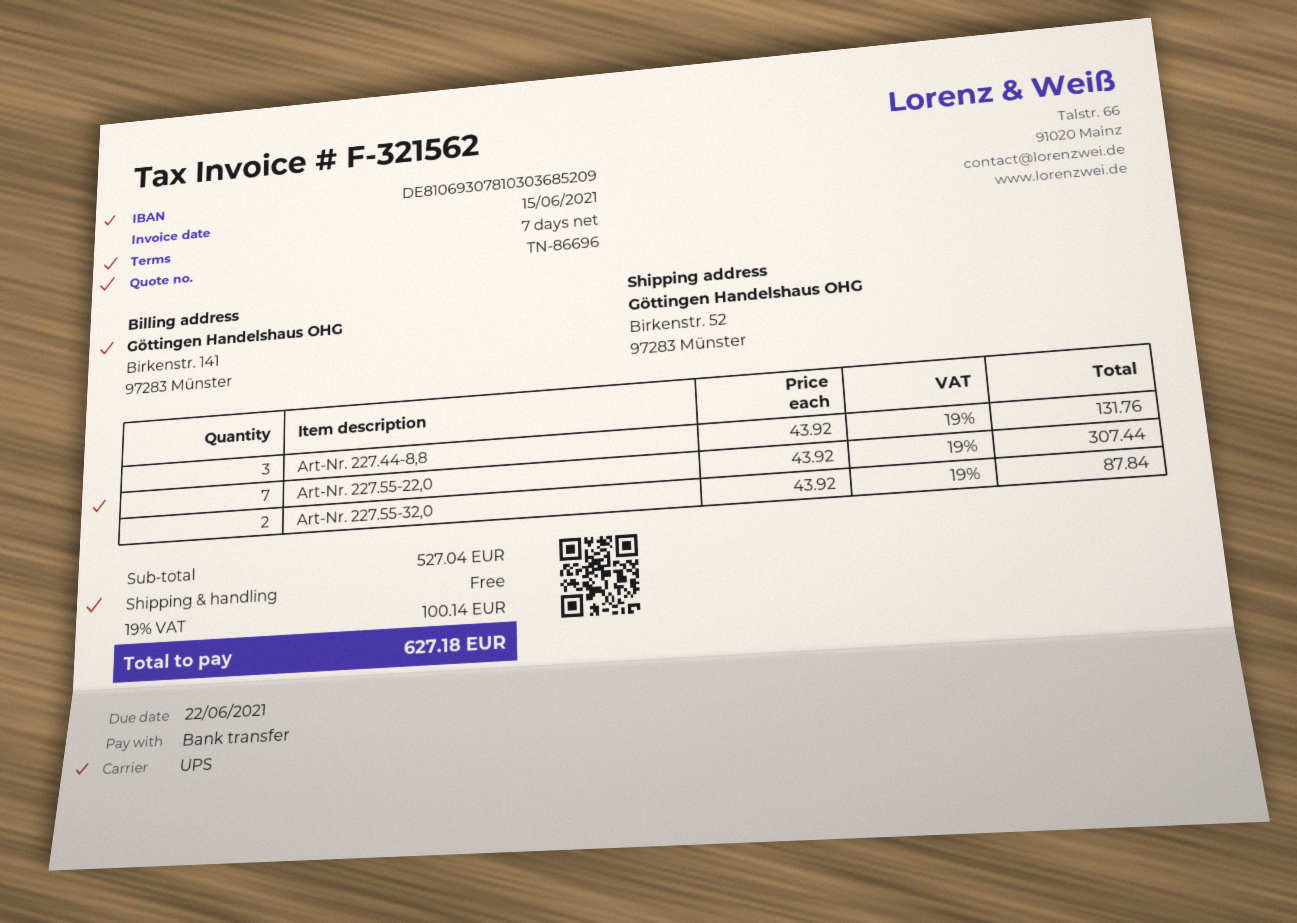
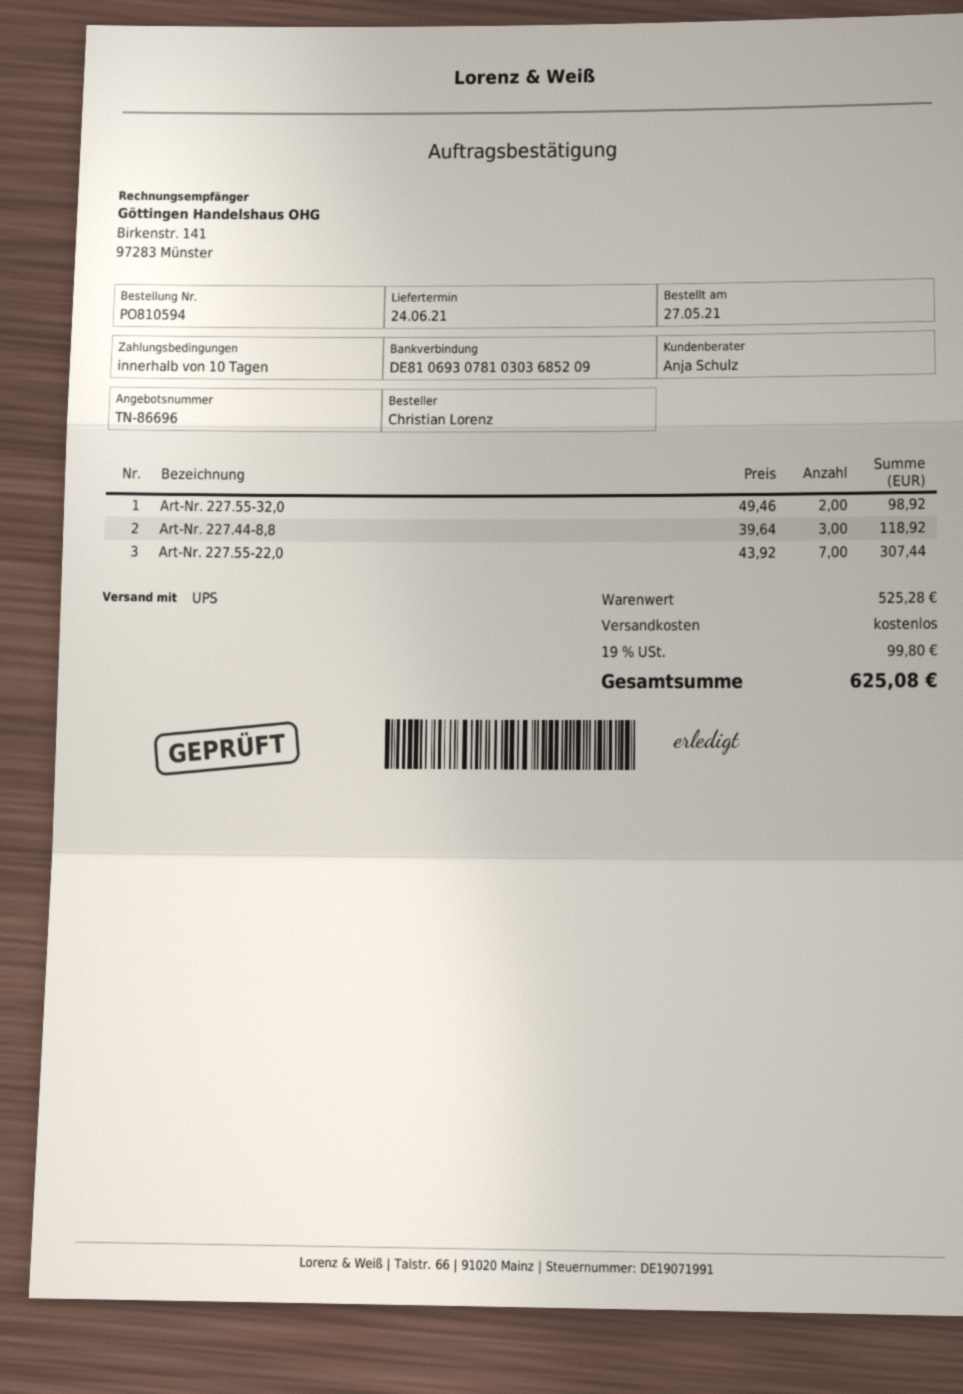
payment terms: 7 days -> 10 days
Art-Nr. 227.44-8,8: 3 x 43.92 = 131.76 -> 3 x 39.64 = 118.92
Art-Nr. 227.55-32,0: 2 x 43.92 = 87.84 -> 2 x 49.46 = 98.92
subtotal: 527.04 -> 525.28
tax: 19% = 100.14 -> 19% = 99.80
total: 627.18 -> 625.08

